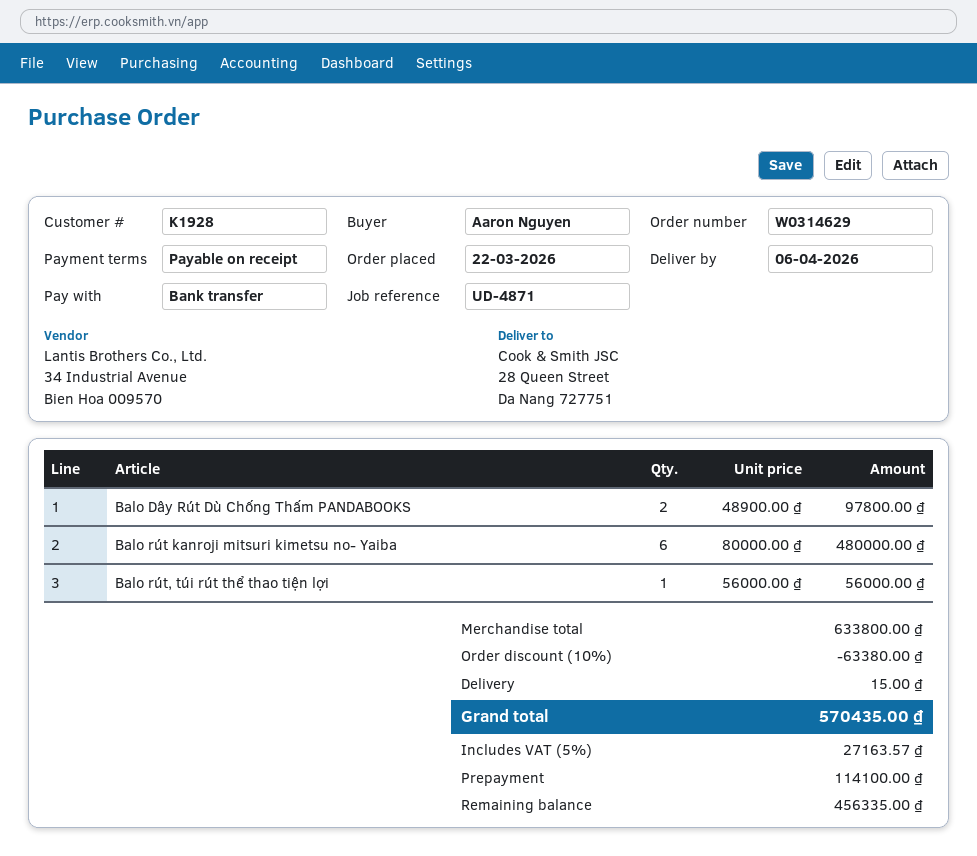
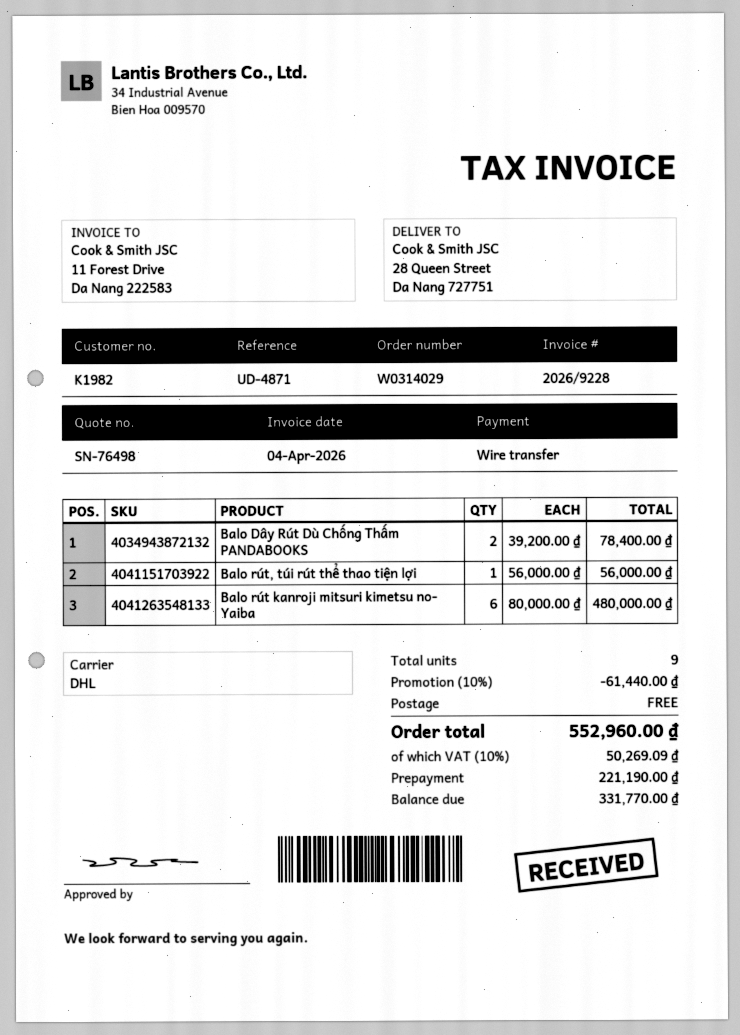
order number: W0314629 -> W0314029
customer number: K1928 -> K1982
Balo Dây Rút Dù Chống Thấm PANDABOOKS: 2 x 48900.00 = 97800.00 -> 2 x 39200.00 = 78400.00
discount: 10% = 63380.00 -> 10% = 61440.00
shipping: 15.00 -> 0.00
tax: 5% = 27163.57 -> 10% = 50269.09
total: 570435.00 -> 552960.00
deposit: 114100.00 -> 221190.00
balance: 456335.00 -> 331770.00

